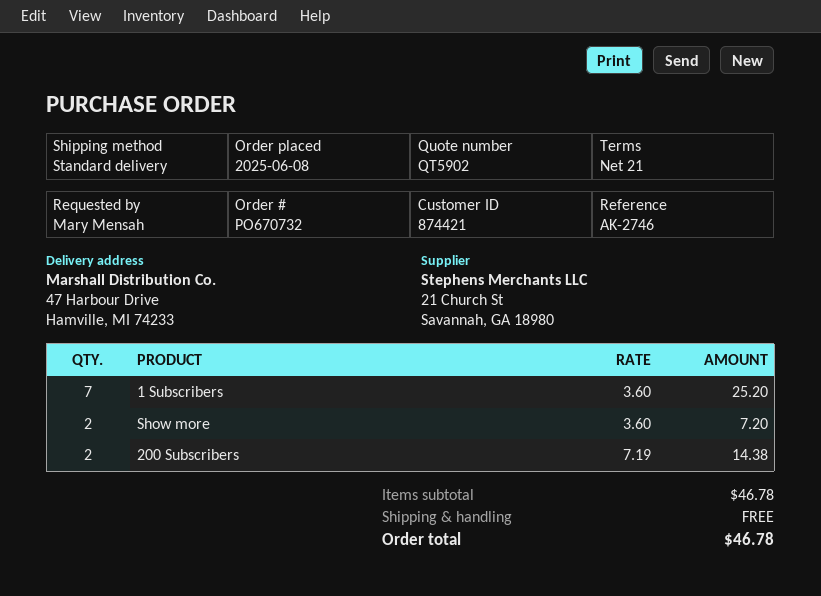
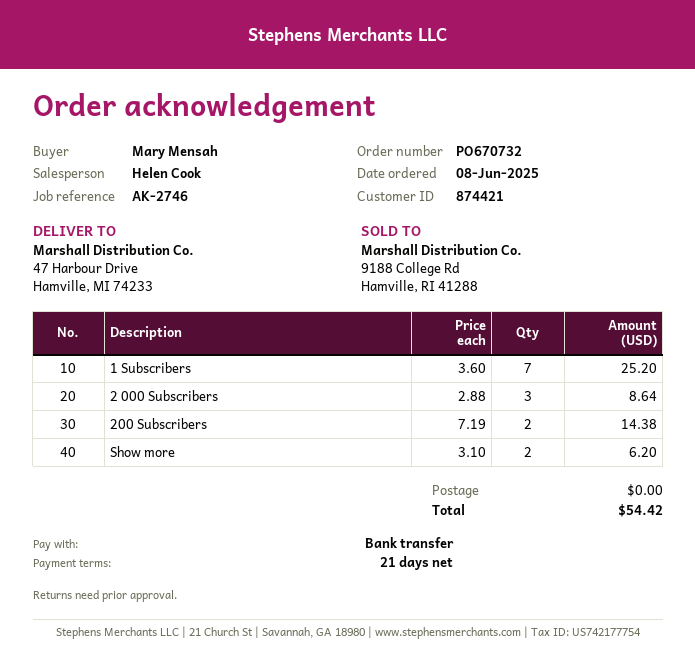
Show more: 2 x 3.60 = 7.20 -> 2 x 3.10 = 6.20
2 000 Subscribers: none -> 3 x 2.88 = 8.64
total: 46.78 -> 54.42

